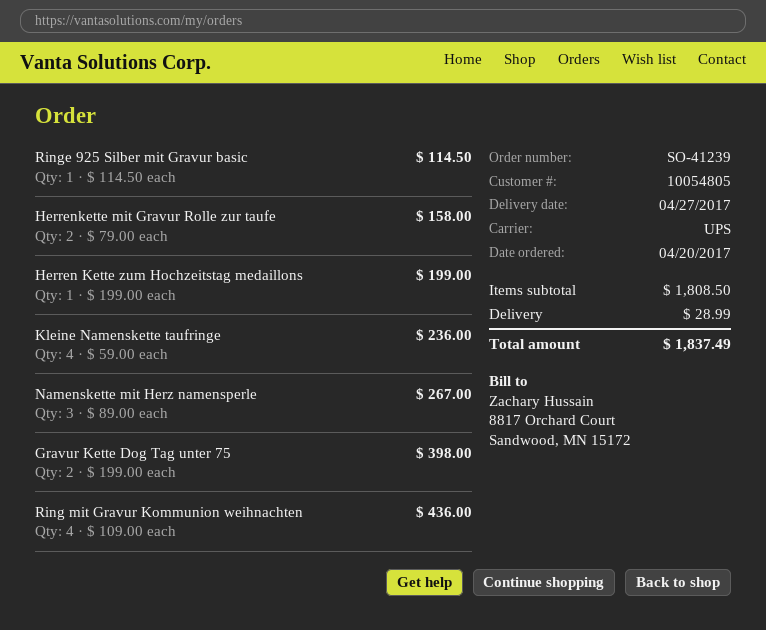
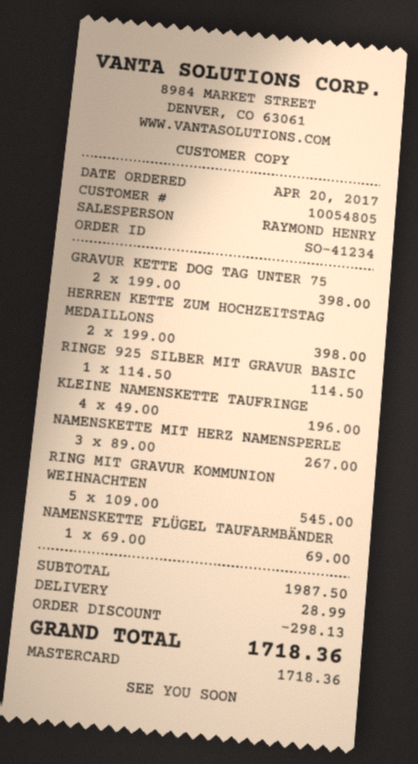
order number: SO-41239 -> SO-41234
Herrenkette mit Gravur Rolle zur taufe: 2 x 79.00 = 158.00 -> none
Herren Kette zum Hochzeitstag medaillons: 1 x 199.00 = 199.00 -> 2 x 199.00 = 398.00
Kleine Namenskette taufringe: 4 x 59.00 = 236.00 -> 4 x 49.00 = 196.00
Ring mit Gravur Kommunion weihnachten: 4 x 109.00 = 436.00 -> 5 x 109.00 = 545.00
NAMENSKETTE FLÜGEL TAUFARMBÄNDER: none -> 1 x 69.00 = 69.00
subtotal: 1808.50 -> 1987.50
discount: none -> 298.13
total: 1837.49 -> 1718.36

